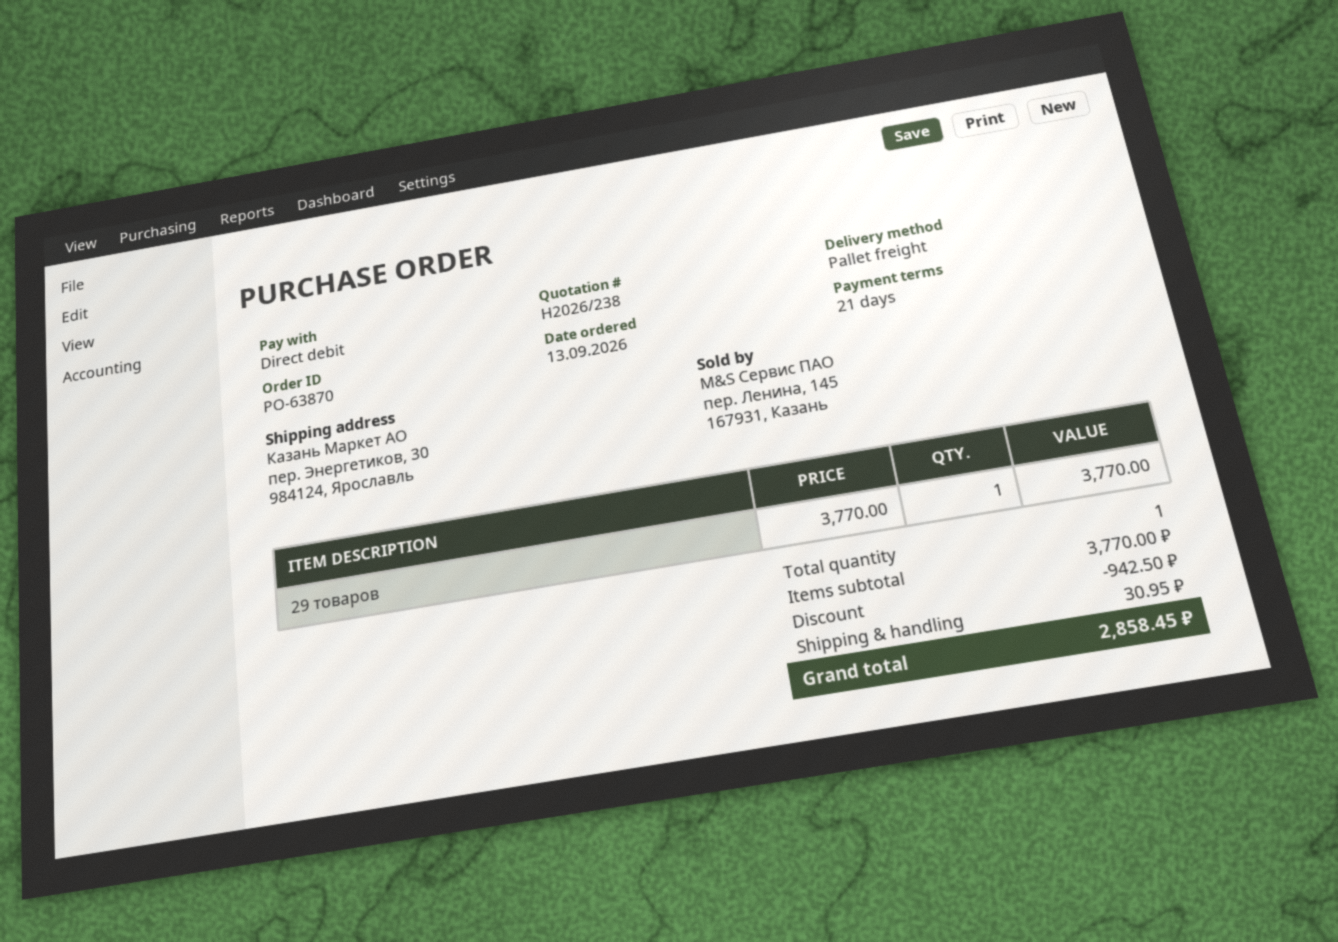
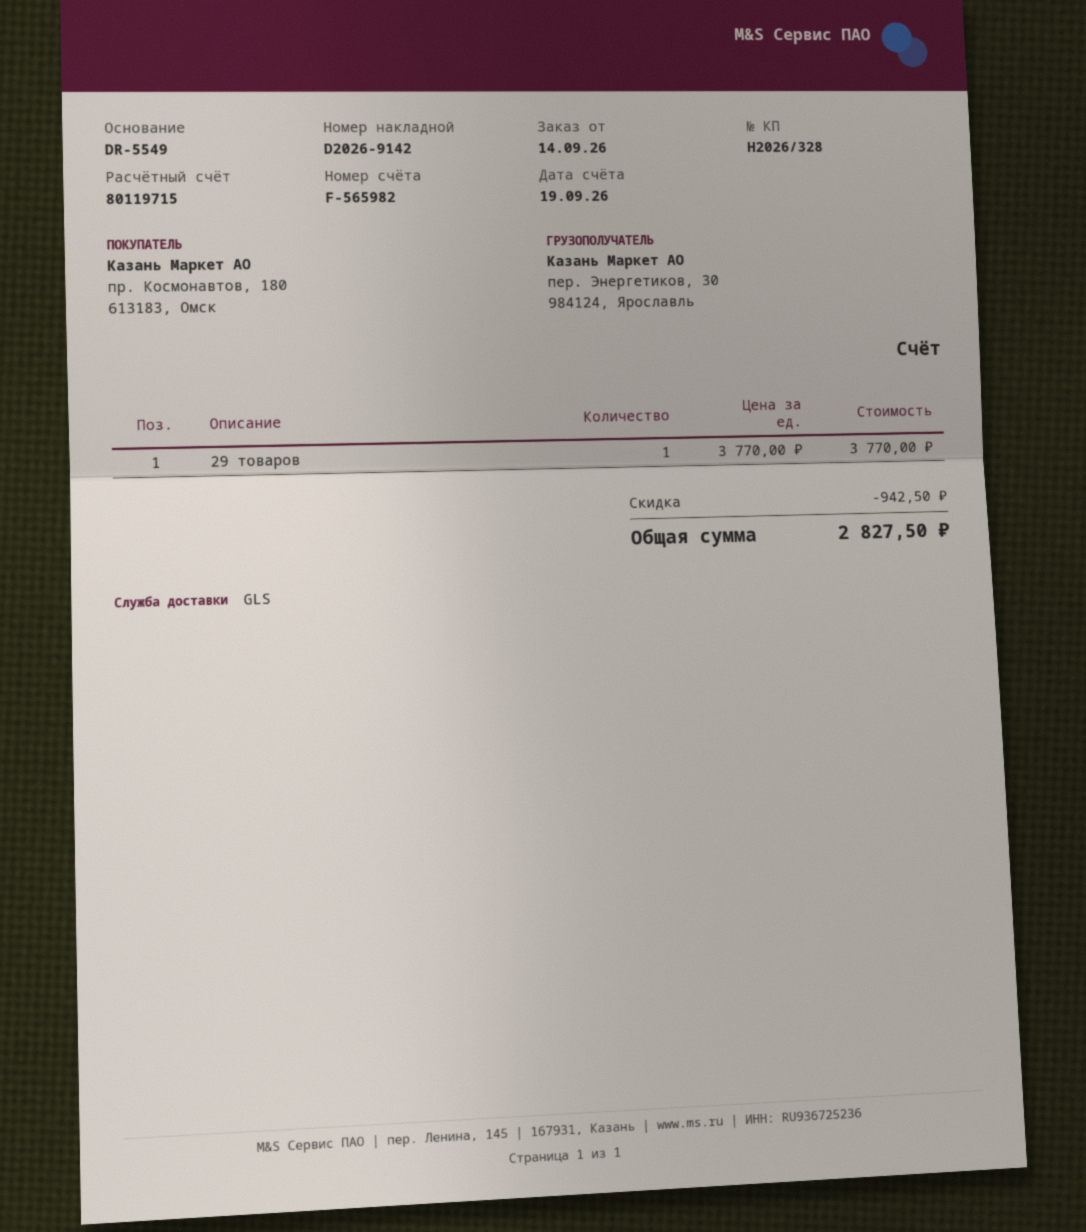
quote number: H2026/238 -> H2026/328
order date: 2026-09-13 -> 2026-09-14
shipping method: pallet freight -> GLS
shipping: 30.95 -> none
total: 2858.45 -> 2827.50

